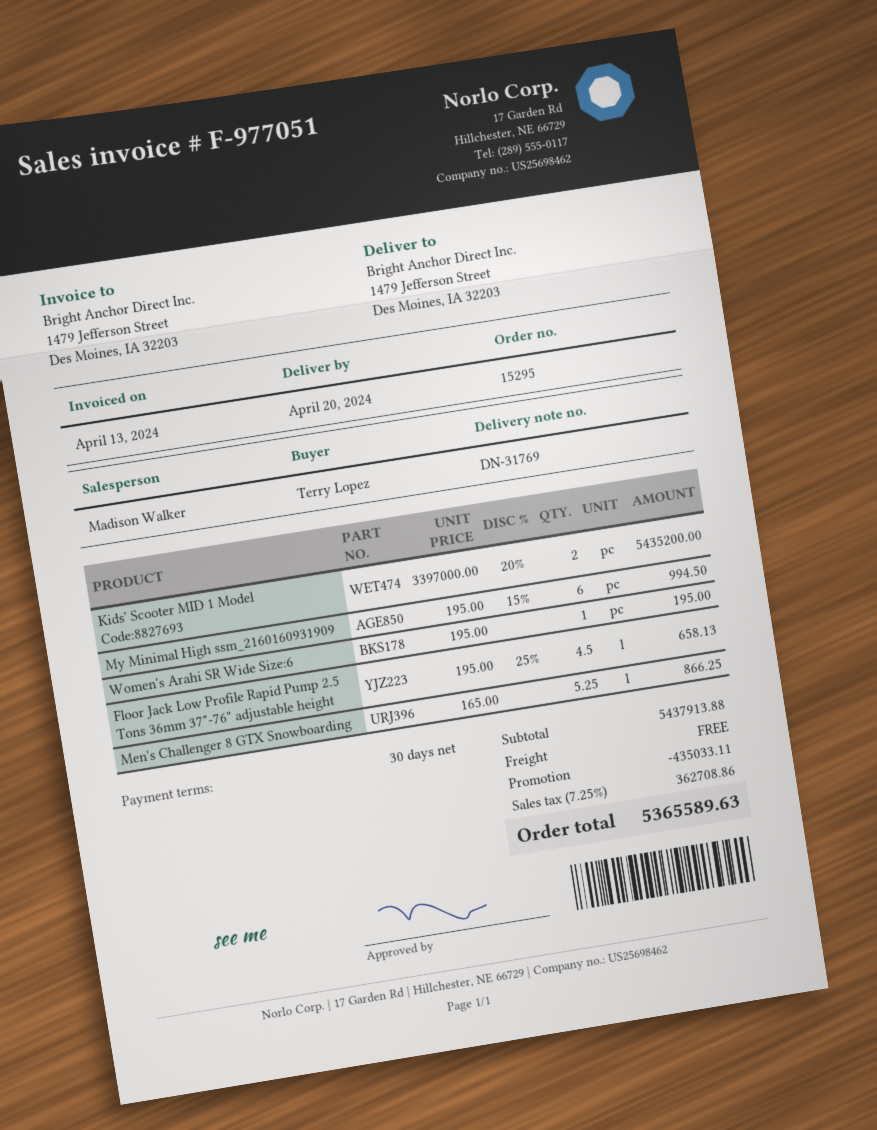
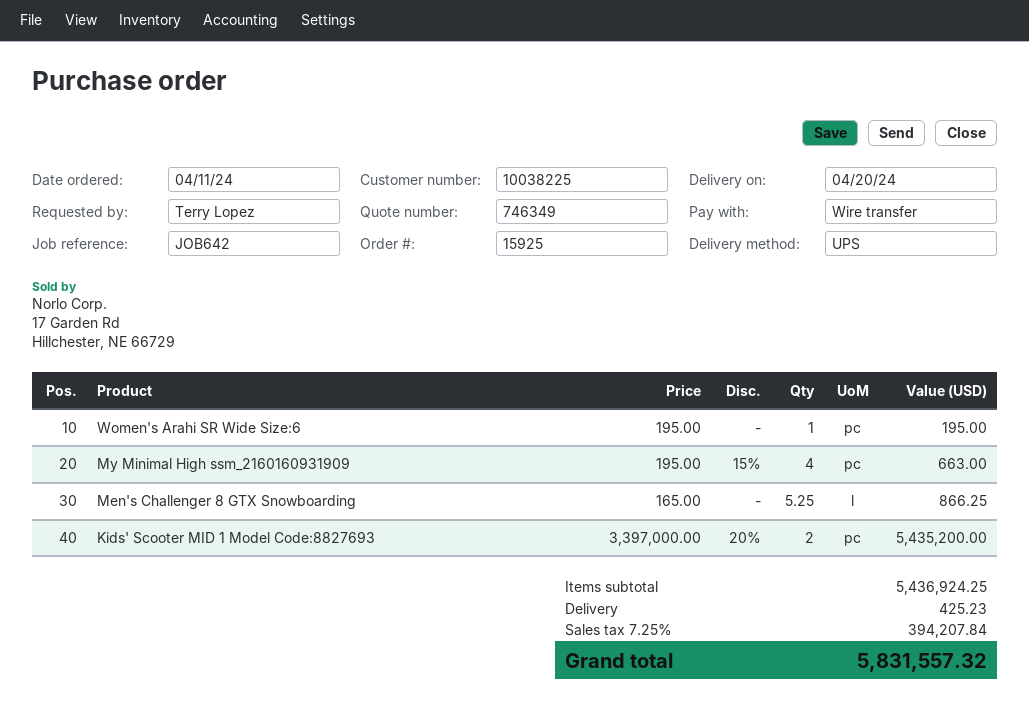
order number: 15295 -> 15925
My Minimal High ssm_2160160931909: 6 x 195.00 - 15% = 994.50 -> 4 x 195.00 - 15% = 663.00
Floor Jack Low Profile Rapid Pump 2.5 Tons 36mm 37"-76" adjustable height: 4.5 x 195.00 - 25% = 658.13 -> none
subtotal: 5437913.88 -> 5436924.25
discount: 435033.11 -> none
shipping: 0.00 -> 425.23
tax: 7.25% = 362708.86 -> 7.25% = 394207.84
total: 5365589.63 -> 5831557.32

